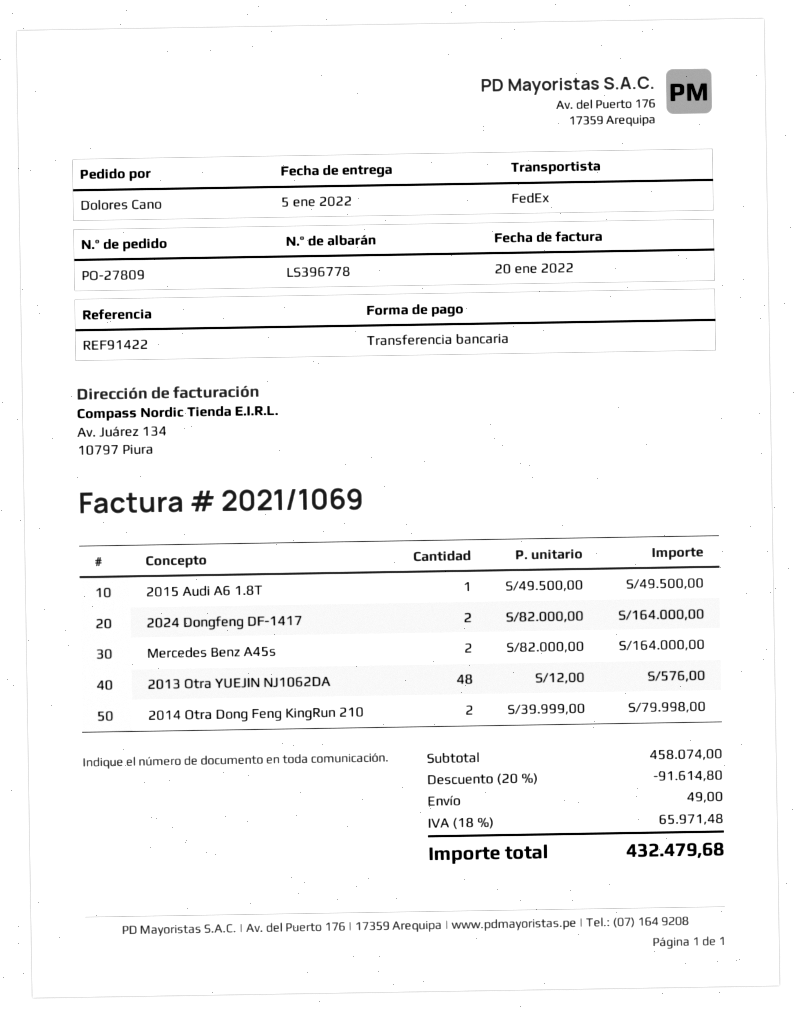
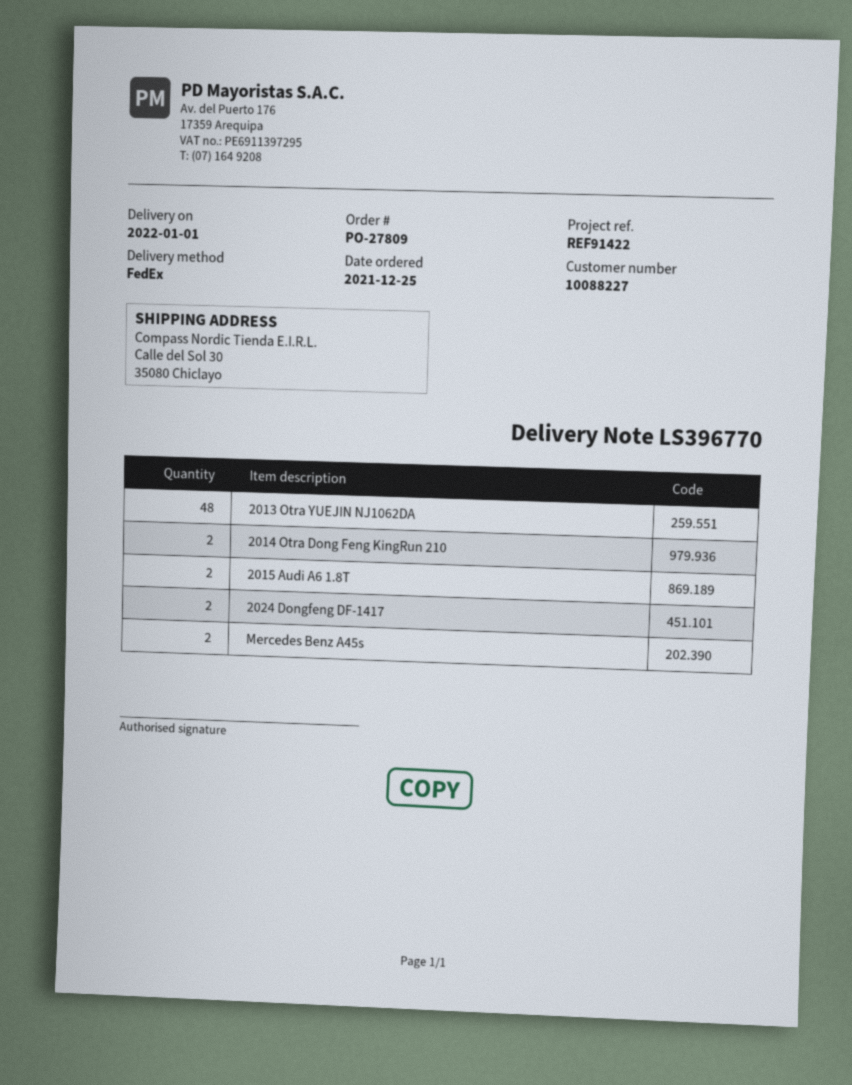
delivery note number: LS396778 -> LS396770
delivery date: 2022-01-05 -> 2022-01-01
2015 Audi A6 1.8T: 1 -> 2

